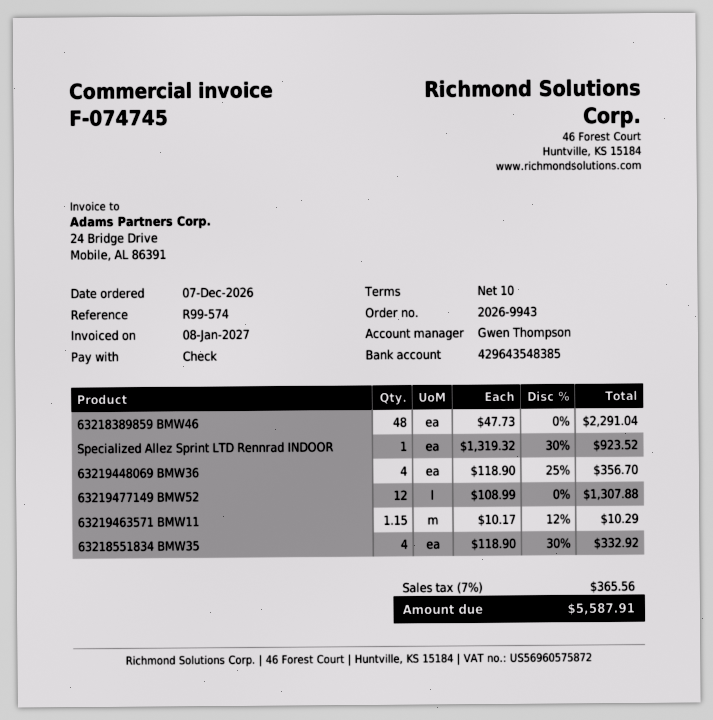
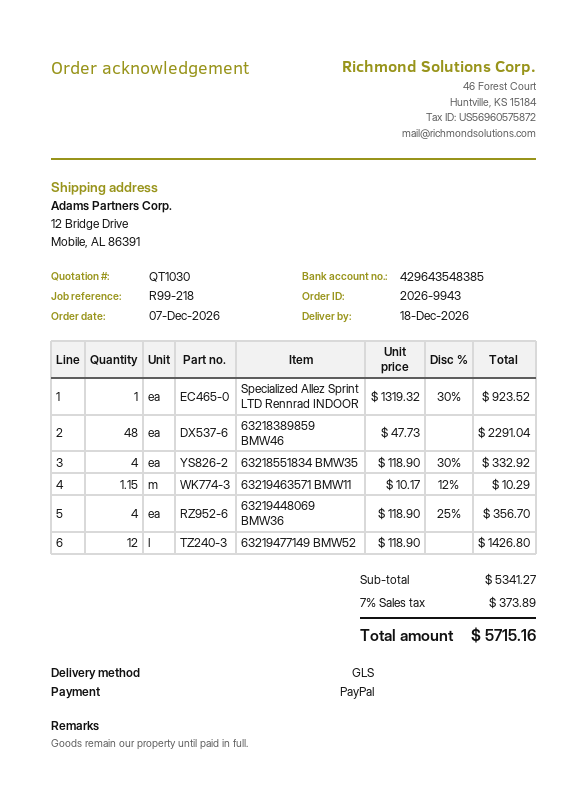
reference: R99-574 -> R99-218
payment method: cheque -> PayPal
63219477149 BMW52: 12 x 108.99 = 1307.88 -> 12 x 118.90 = 1426.80
tax: 7% = 365.56 -> 7% = 373.89
total: 5587.91 -> 5715.16

